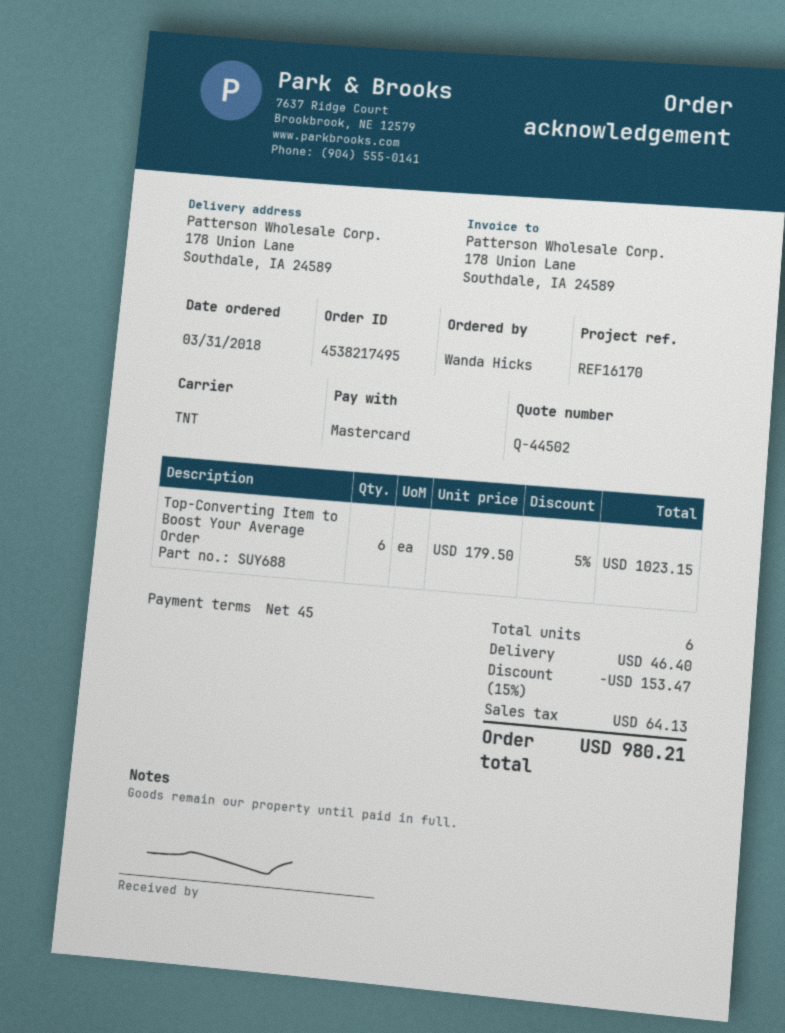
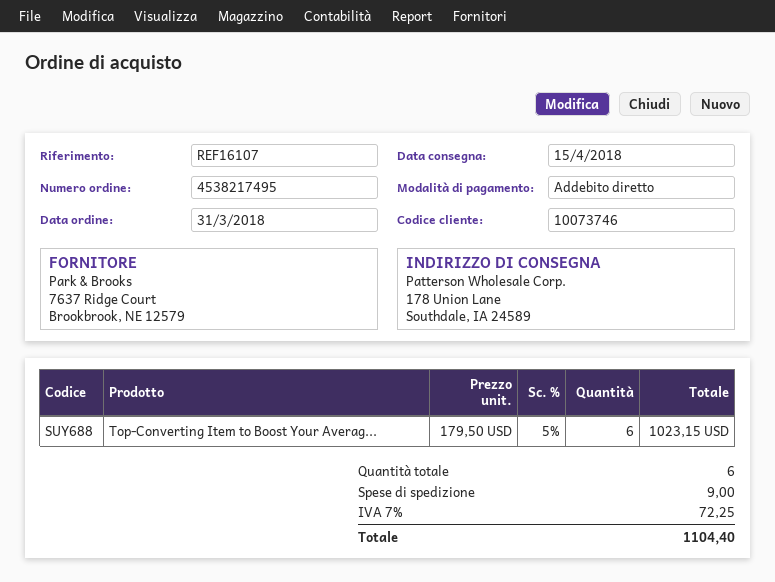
reference: REF16170 -> REF16107
payment method: Mastercard -> direct debit
discount: 15% = 153.47 -> none
shipping: 46.40 -> 9.00
tax: 64.13 -> 72.25
total: 980.21 -> 1104.40

